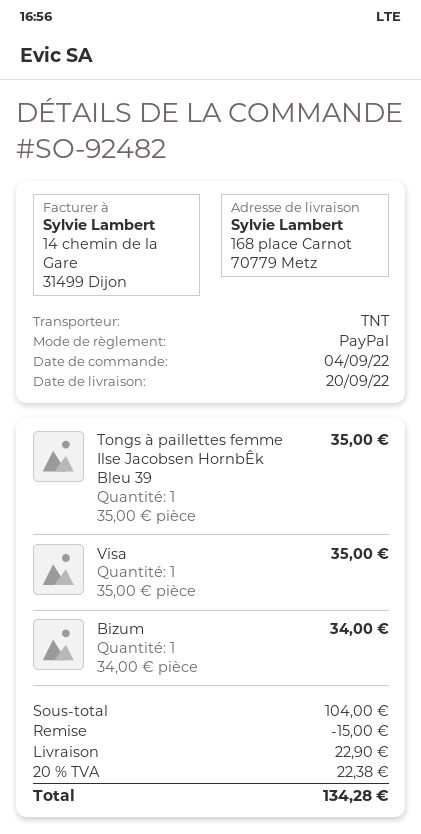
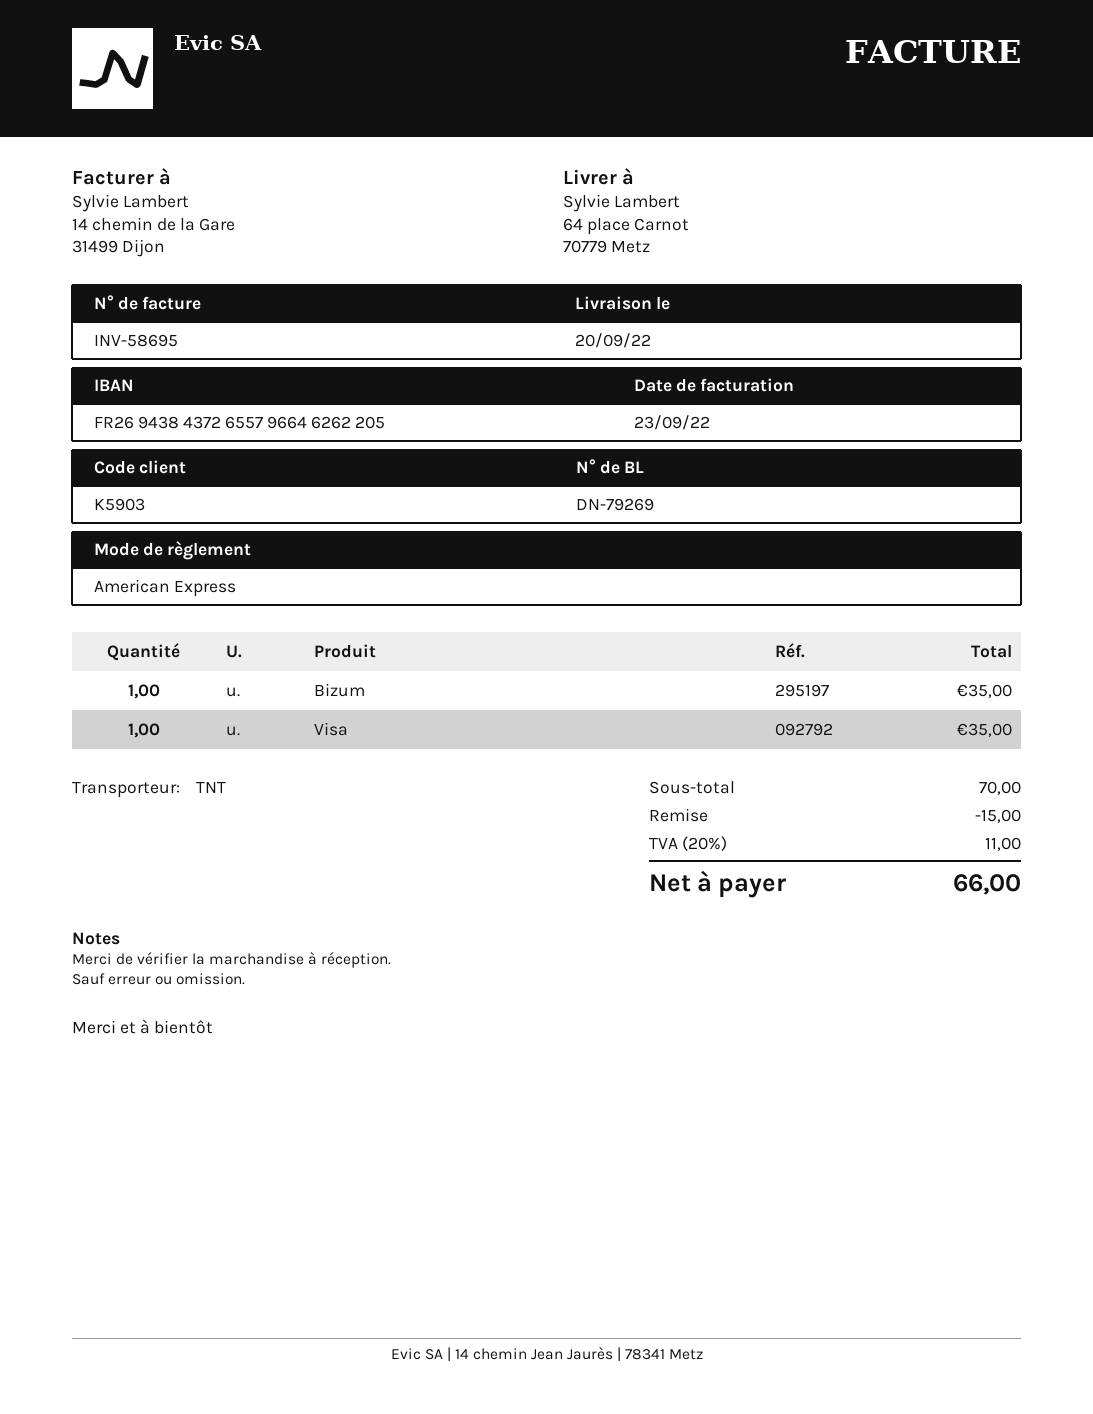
payment method: PayPal -> American Express
ship to: 168 place Carnot, 70779 Metz -> 64 place Carnot, 70779 Metz
Tongs à paillettes femme Ilse Jacobsen HornbÊk Bleu 39: 1 for 35.00 -> none
Bizum: 1 for 34.00 -> 1 for 35.00
subtotal: 104.00 -> 70.00
shipping: 22.90 -> none
tax: 20% = 22.38 -> 20% = 11.00
total: 134.28 -> 66.00

